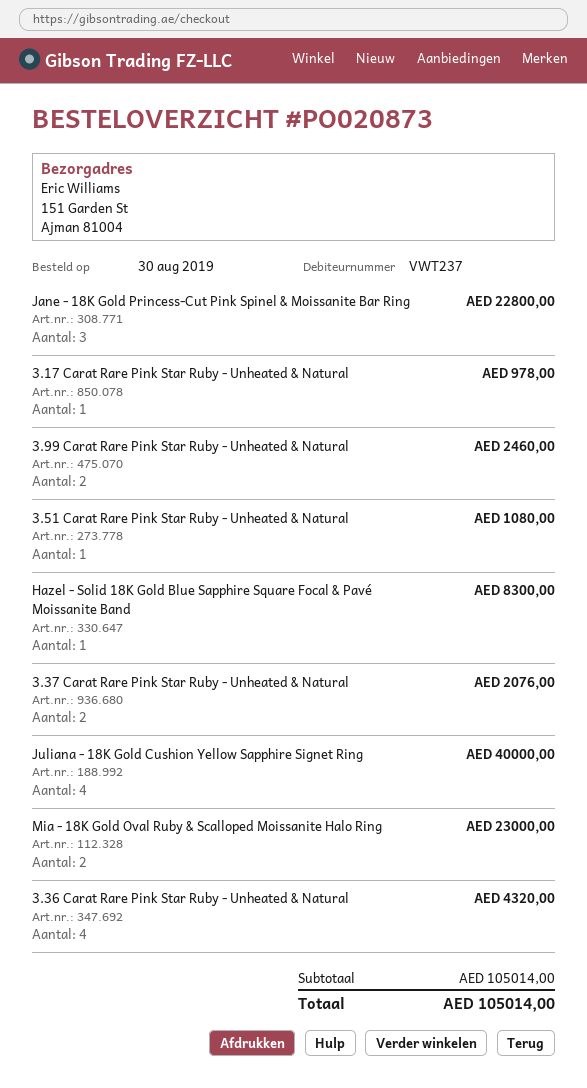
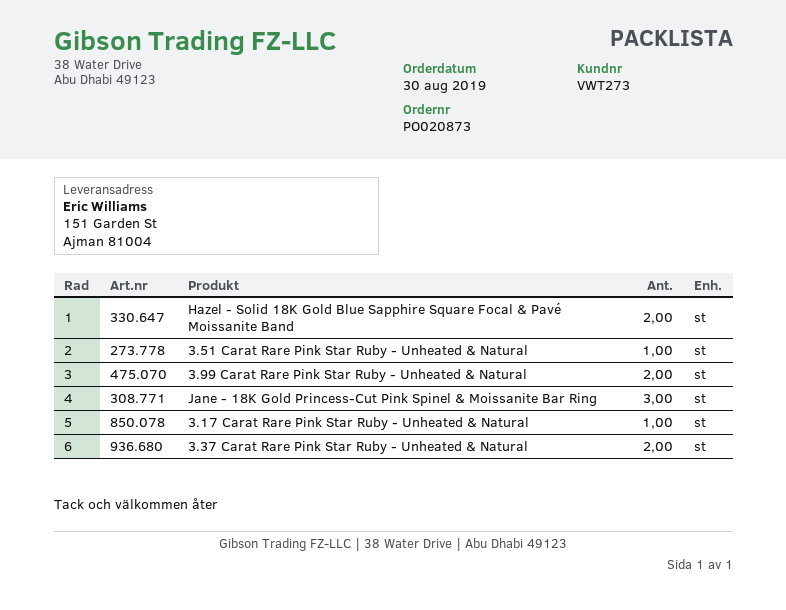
customer number: VWT237 -> VWT273
Hazel - Solid 18K Gold Blue Sapphire Square Focal & Pavé Moissanite Band: 1 -> 2
Juliana - 18K Gold Cushion Yellow Sapphire Signet Ring: 4 -> none
Mia - 18K Gold Oval Ruby & Scalloped Moissanite Halo Ring: 2 -> none
3.36 Carat Rare Pink Star Ruby - Unheated & Natural: 4 -> none

